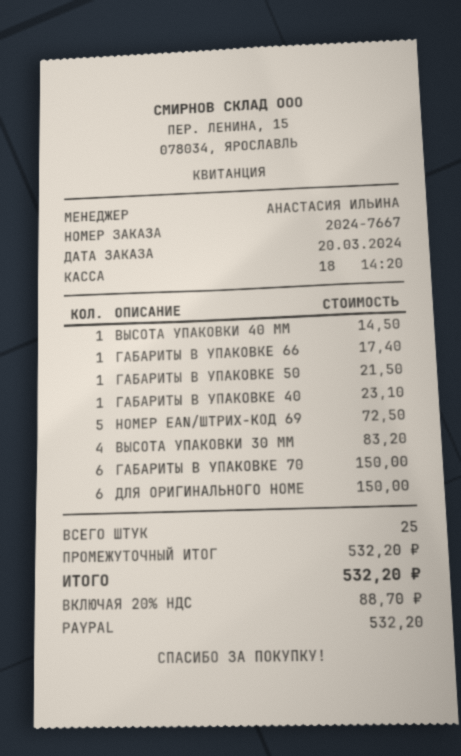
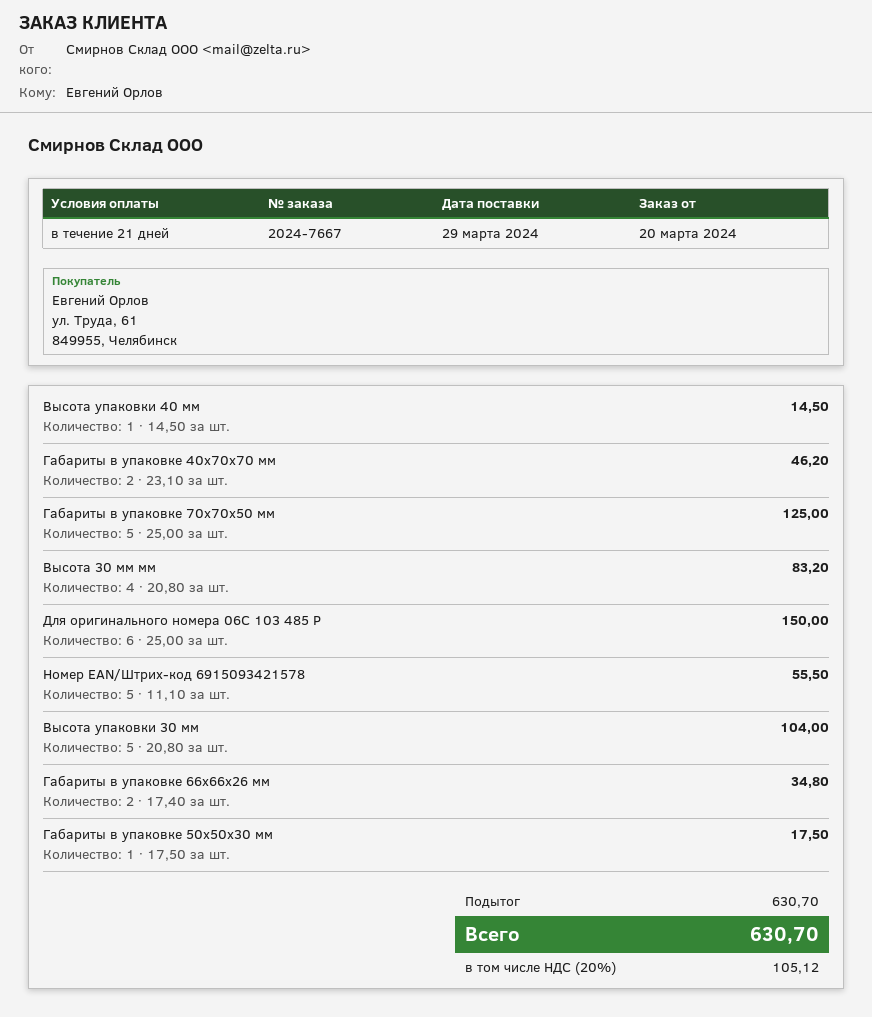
ГАБАРИТЫ В УПАКОВКЕ 66: 1 for 17.40 -> 2 for 34.80
ГАБАРИТЫ В УПАКОВКЕ 50: 1 for 21.50 -> 1 for 17.50
ГАБАРИТЫ В УПАКОВКЕ 40: 1 for 23.10 -> 2 for 46.20
НОМЕР EAN/ШТРИХ-КОД 69: 5 for 72.50 -> 5 for 55.50
ВЫСОТА УПАКОВКИ 30 ММ: 4 for 83.20 -> 5 for 104.00
ГАБАРИТЫ В УПАКОВКЕ 70: 6 for 150.00 -> 5 for 125.00
Высота 30 мм мм: none -> 4 for 83.20
subtotal: 532.20 -> 630.70
tax: 20% = 88.70 -> 20% = 105.12
total: 532.20 -> 630.70

